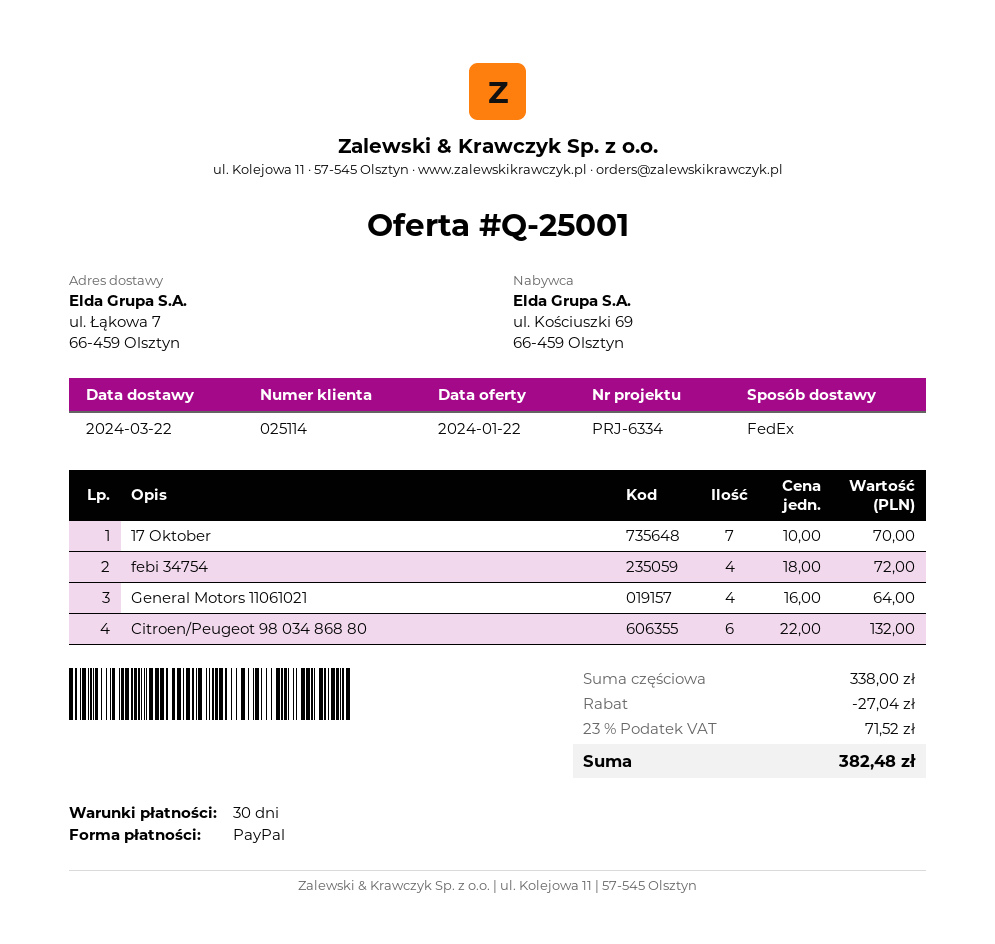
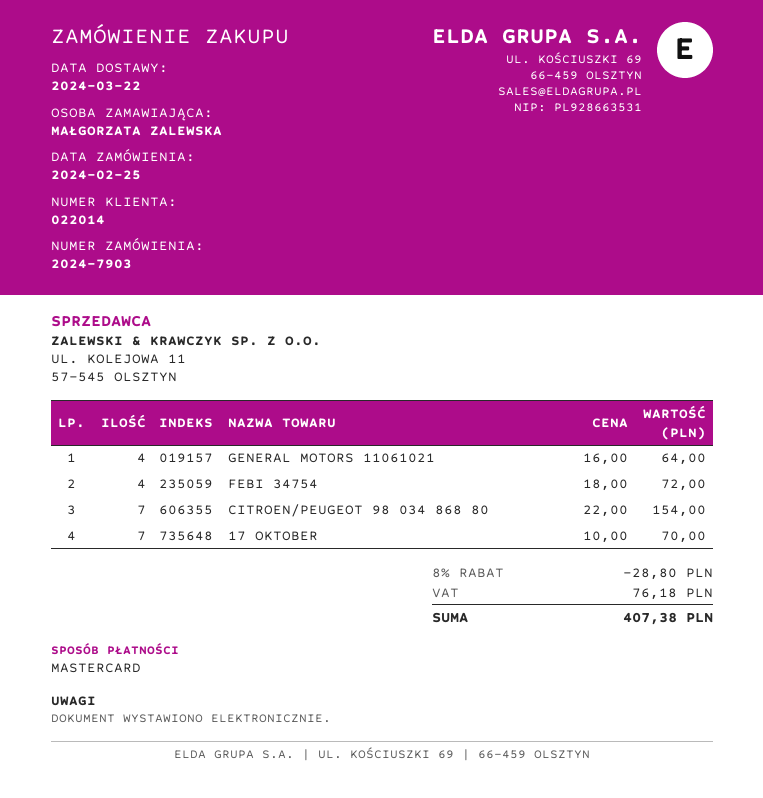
customer number: 025114 -> 022014
payment method: PayPal -> Mastercard
Citroen/Peugeot 98 034 868 80: 6 x 22.00 = 132.00 -> 7 x 22.00 = 154.00
discount: 27.04 -> 28.80
tax: 71.52 -> 76.18
total: 382.48 -> 407.38

